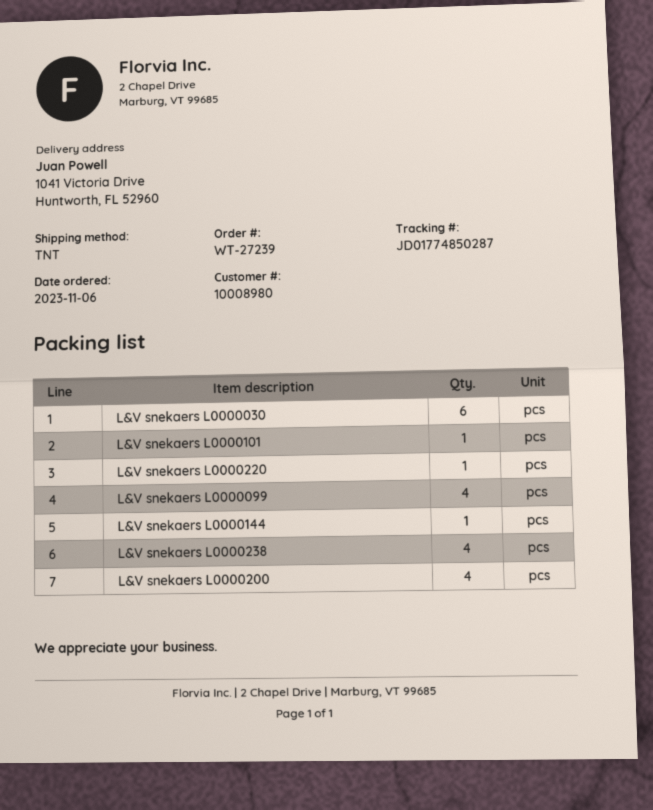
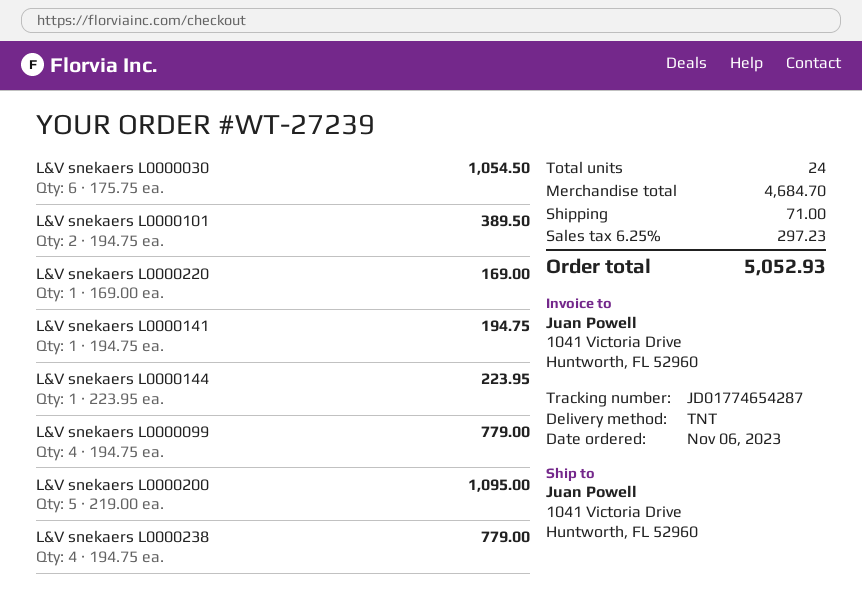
tracking number: JD01774850287 -> JD01774654287
L&V snekaers L0000101: 1 -> 2
L&V snekaers L0000200: 4 -> 5
L&V snekaers L0000141: none -> 1

